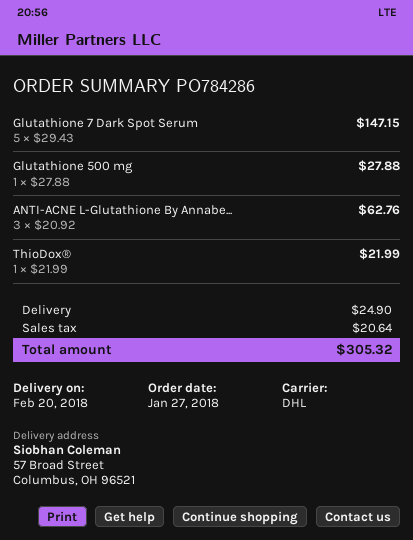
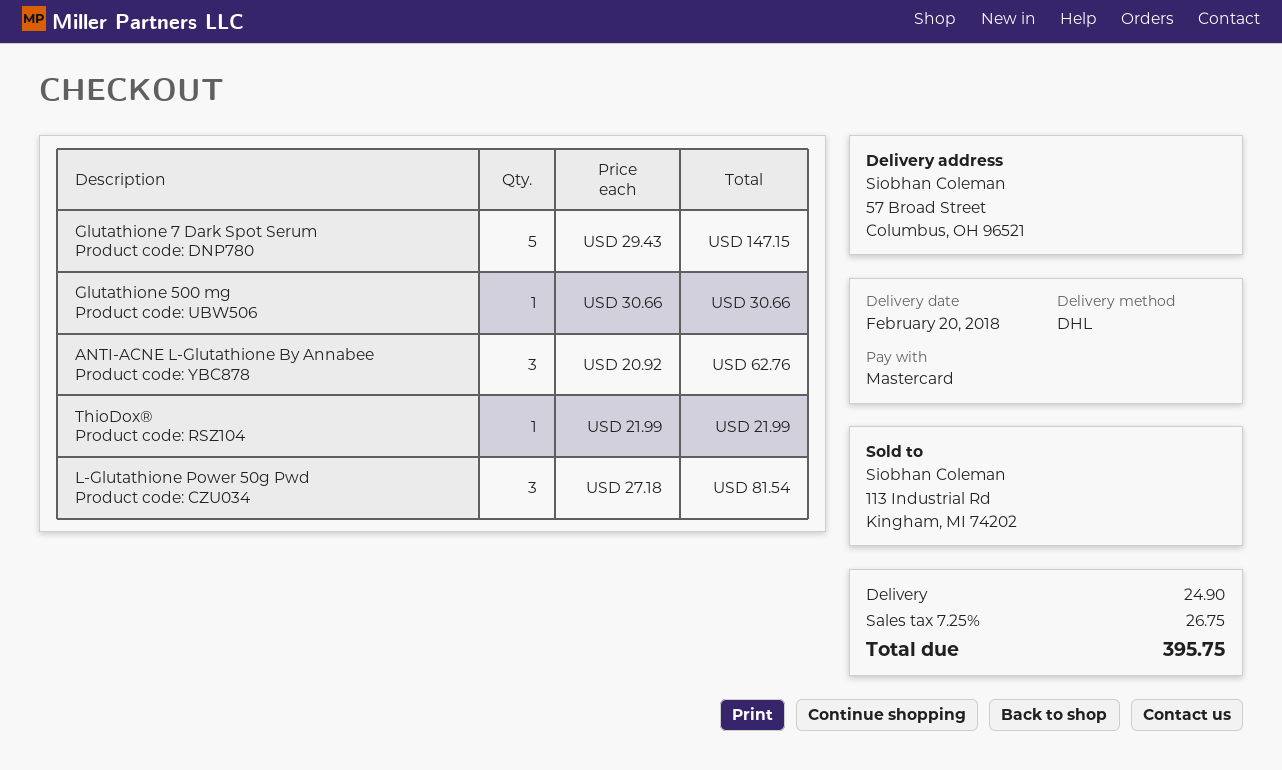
Glutathione 500 mg: 1 x 27.88 = 27.88 -> 1 x 30.66 = 30.66
L-Glutathione Power 50g Pwd: none -> 3 x 27.18 = 81.54
tax: 20.64 -> 26.75
total: 305.32 -> 395.75

